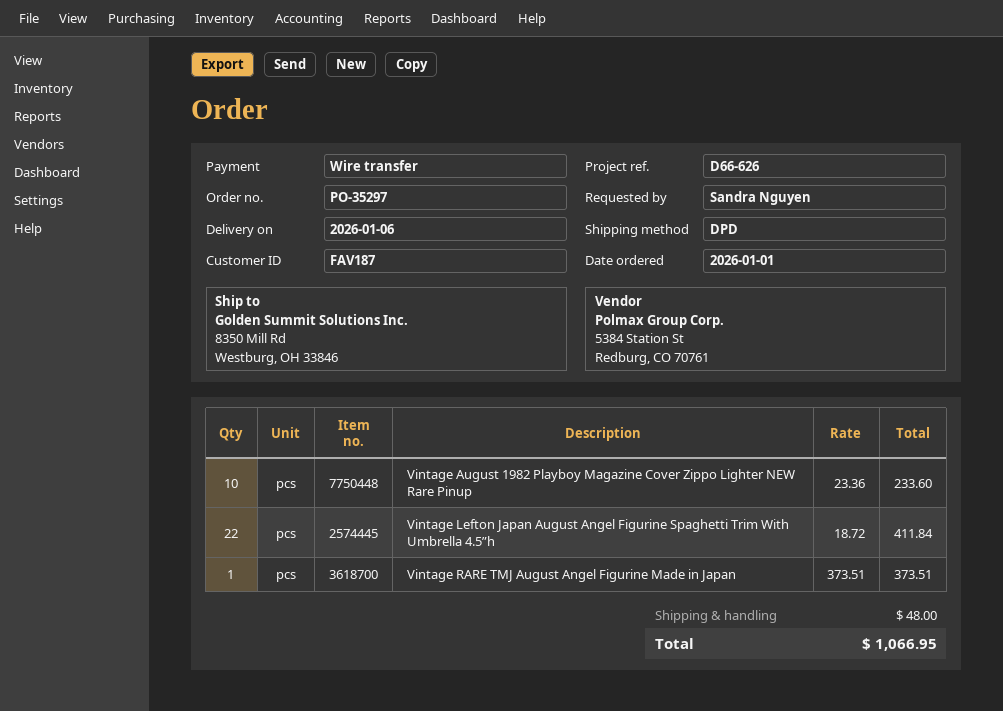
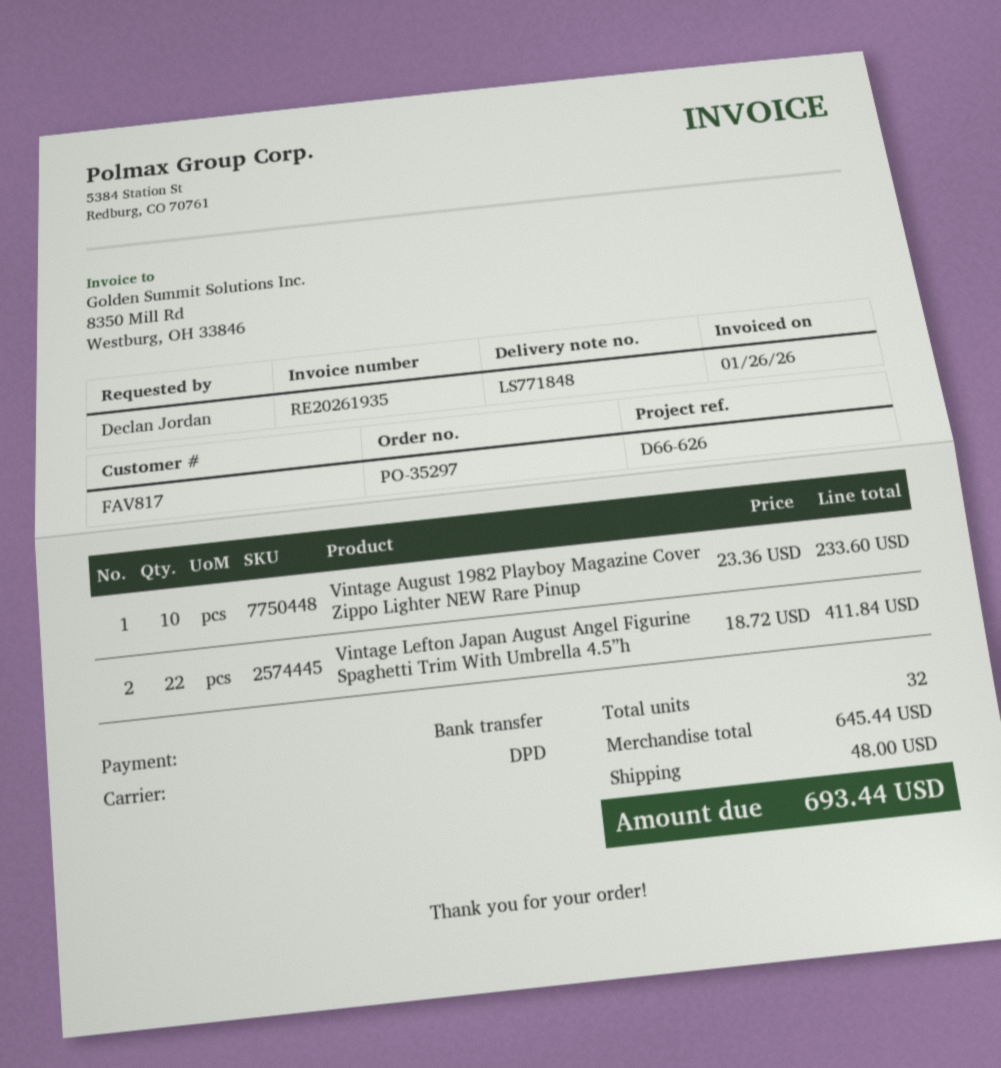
customer number: FAV187 -> FAV817
ordered by: Sandra Nguyen -> Declan Jordan
Vintage RARE TMJ August Angel Figurine Made in Japan: 1 x 373.51 = 373.51 -> none
total: 1066.95 -> 693.44

